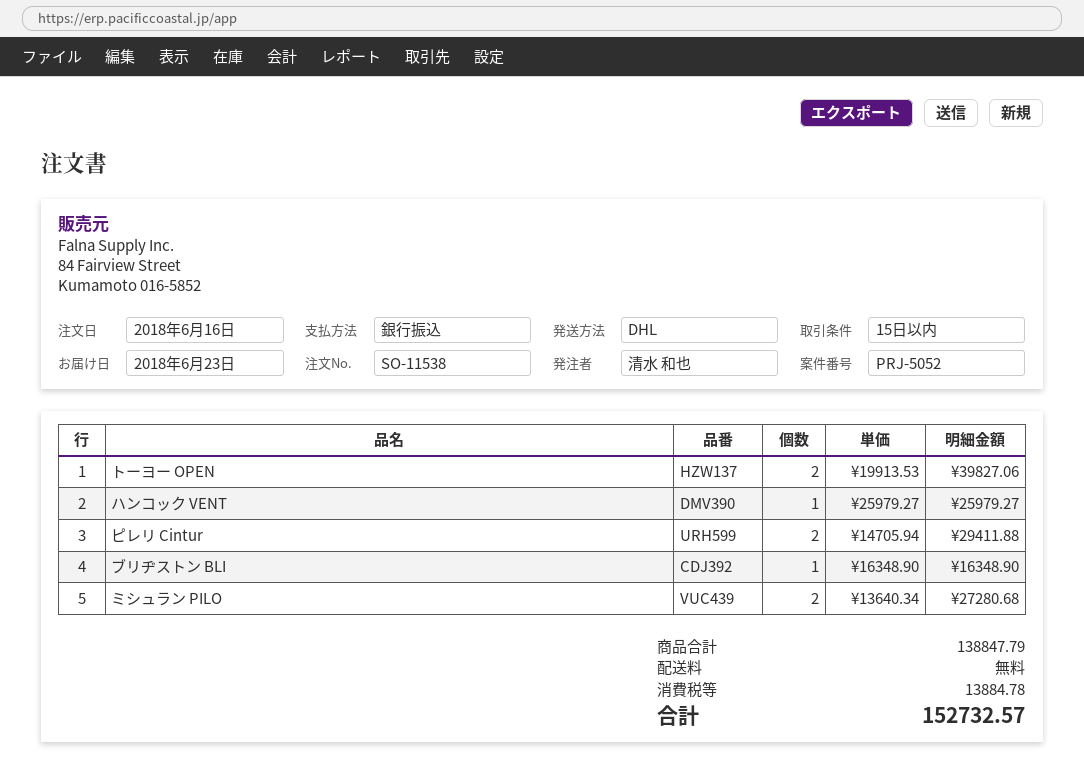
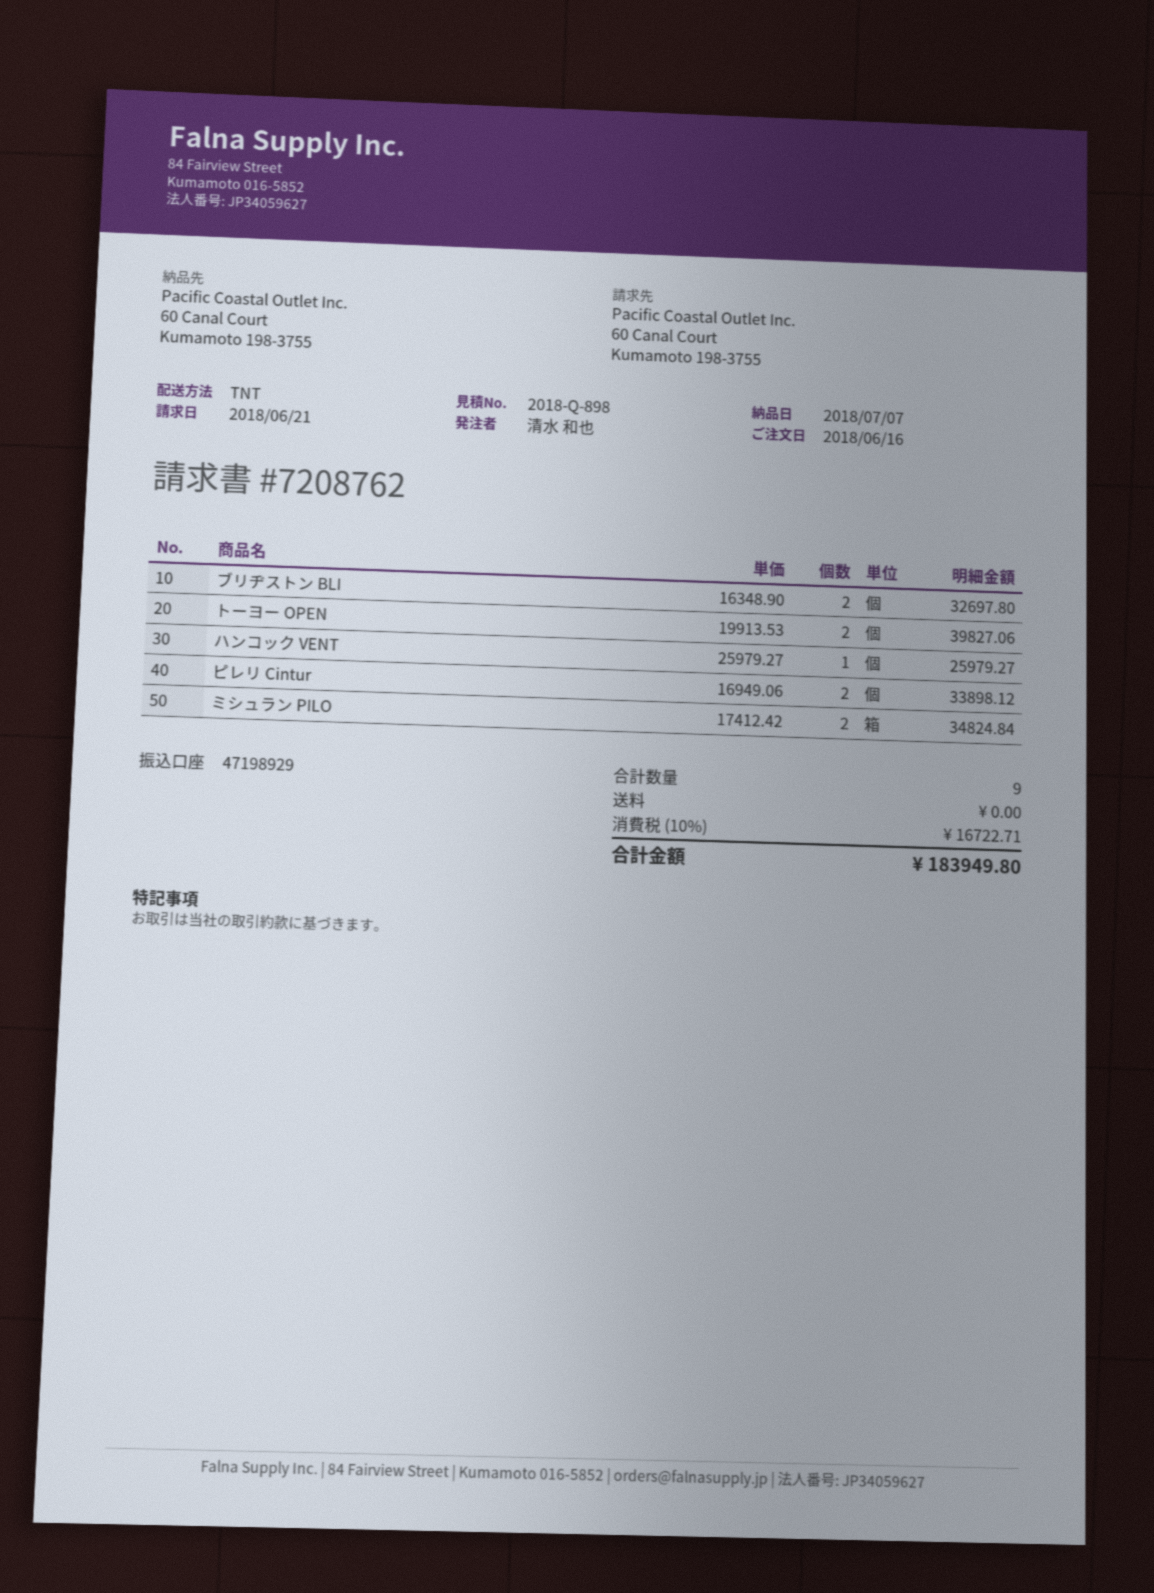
delivery date: 2018-06-23 -> 2018-07-07
shipping method: DHL -> TNT
ピレリ Cintur: 2 x 14705.94 = 29411.88 -> 2 x 16949.06 = 33898.12
ブリヂストン BLI: 1 x 16348.90 = 16348.90 -> 2 x 16348.90 = 32697.80
ミシュラン PILO: 2 x 13640.34 = 27280.68 -> 2 x 17412.42 = 34824.84
tax: 13884.78 -> 16722.71
total: 152732.57 -> 183949.80

